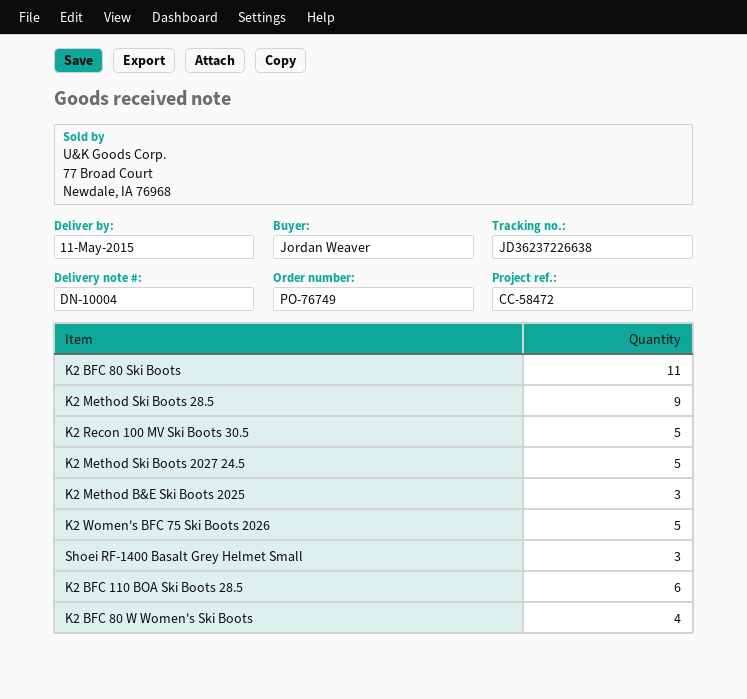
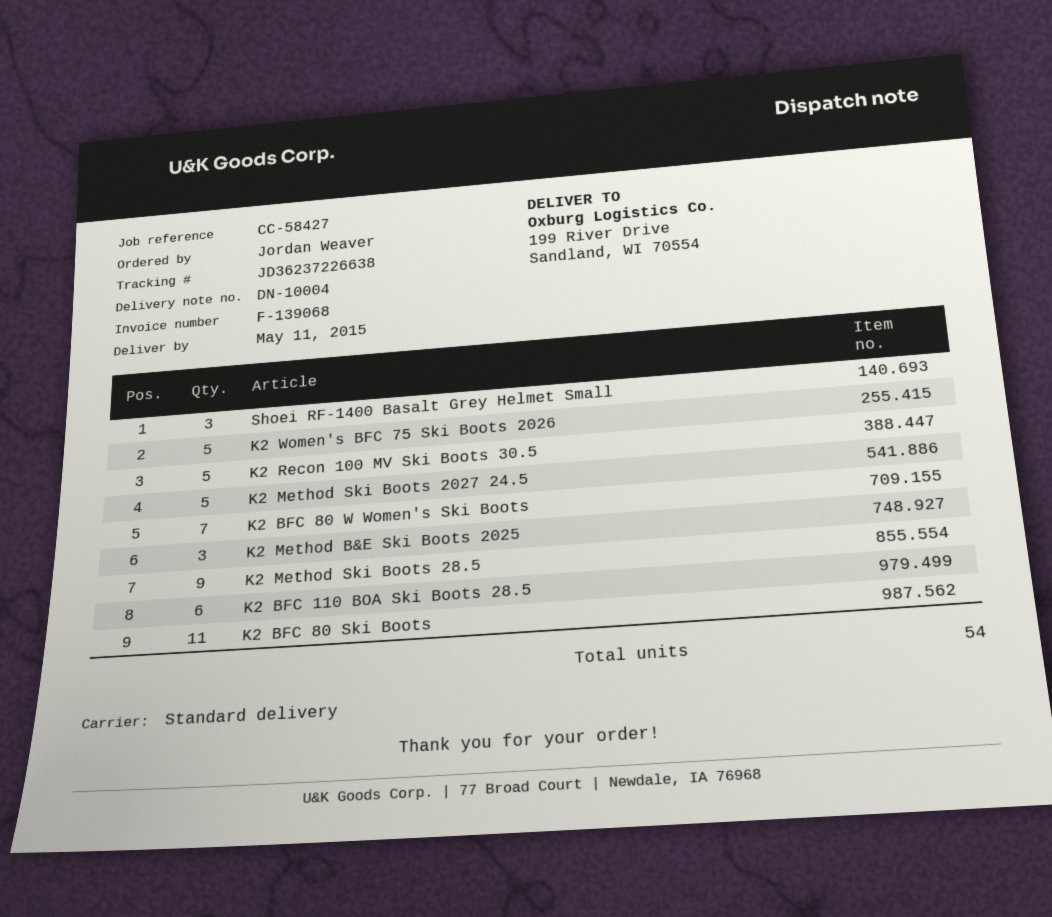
reference: CC-58472 -> CC-58427
K2 BFC 80 W Women's Ski Boots: 4 -> 7

